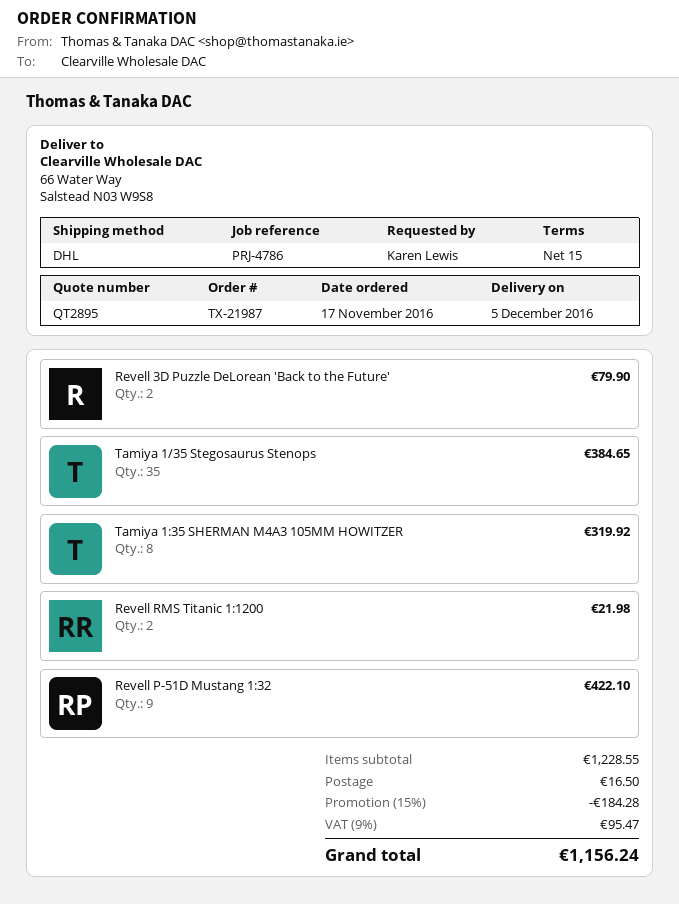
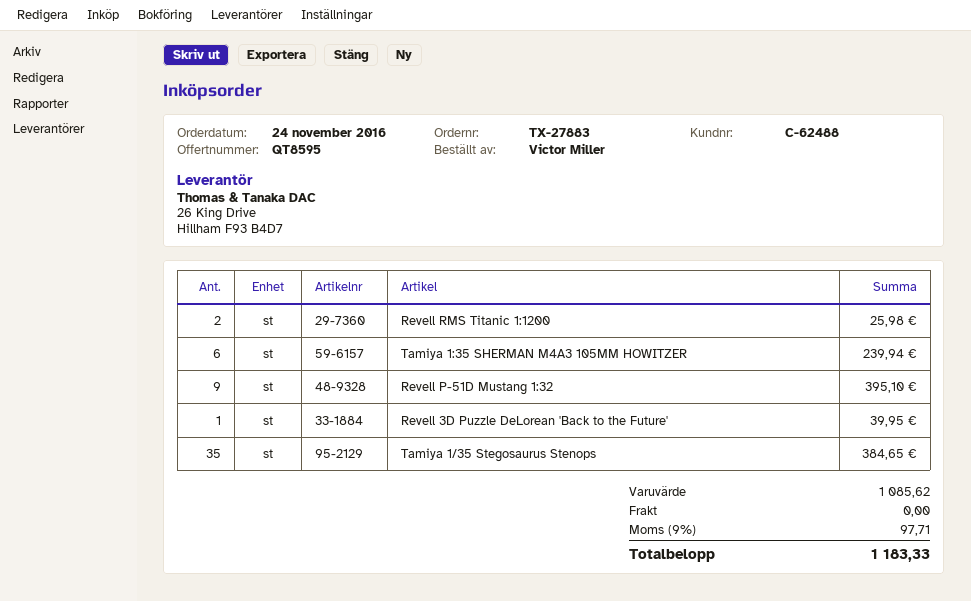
quote number: QT2895 -> QT8595
order number: TX-21987 -> TX-27883
order date: 2016-11-17 -> 2016-11-24
ordered by: Karen Lewis -> Victor Miller
Revell 3D Puzzle DeLorean 'Back to the Future': 2 for 79.90 -> 1 for 39.95
Tamiya 1:35 SHERMAN M4A3 105MM HOWITZER: 8 for 319.92 -> 6 for 239.94
Revell RMS Titanic 1:1200: 2 for 21.98 -> 2 for 25.98
Revell P-51D Mustang 1:32: 9 for 422.10 -> 9 for 395.10
subtotal: 1228.55 -> 1085.62
discount: 15% = 184.28 -> none
shipping: 16.50 -> 0.00
tax: 9% = 95.47 -> 9% = 97.71
total: 1156.24 -> 1183.33

